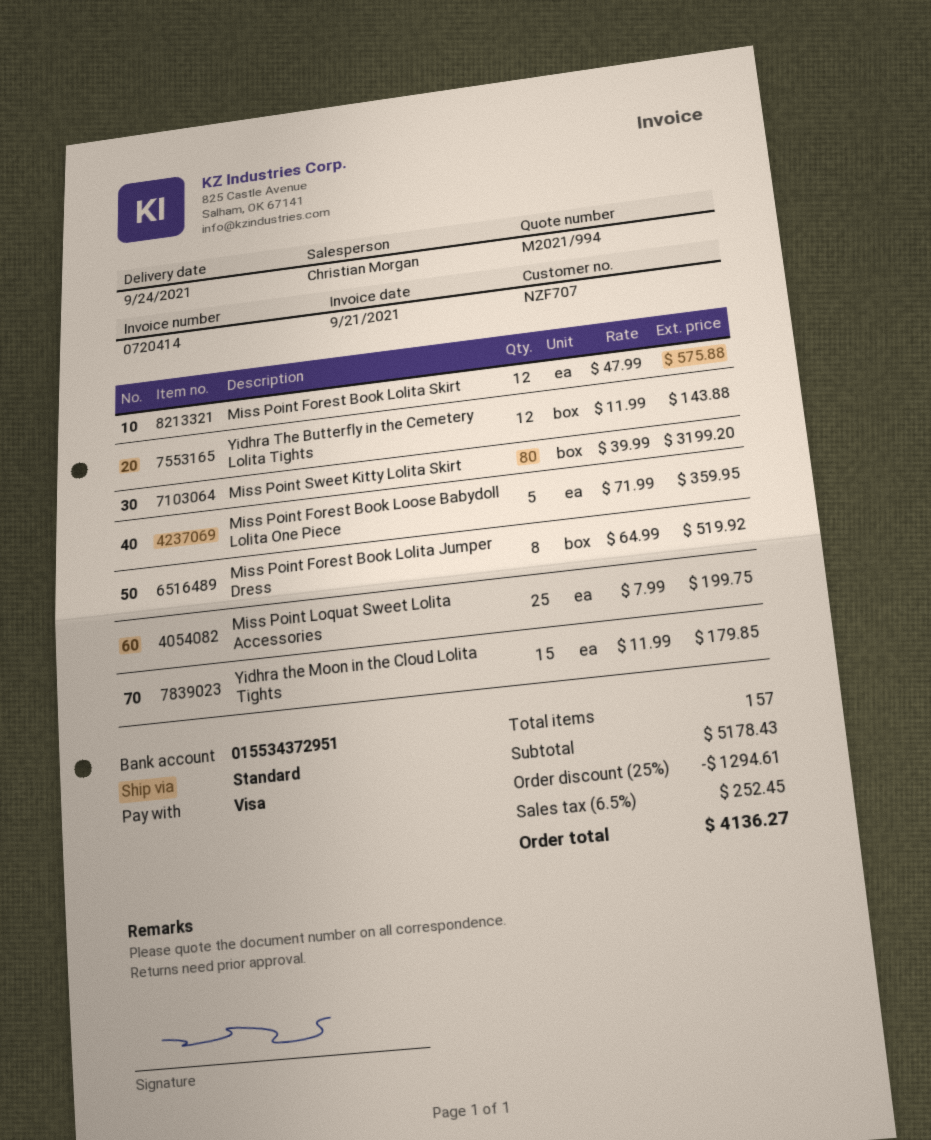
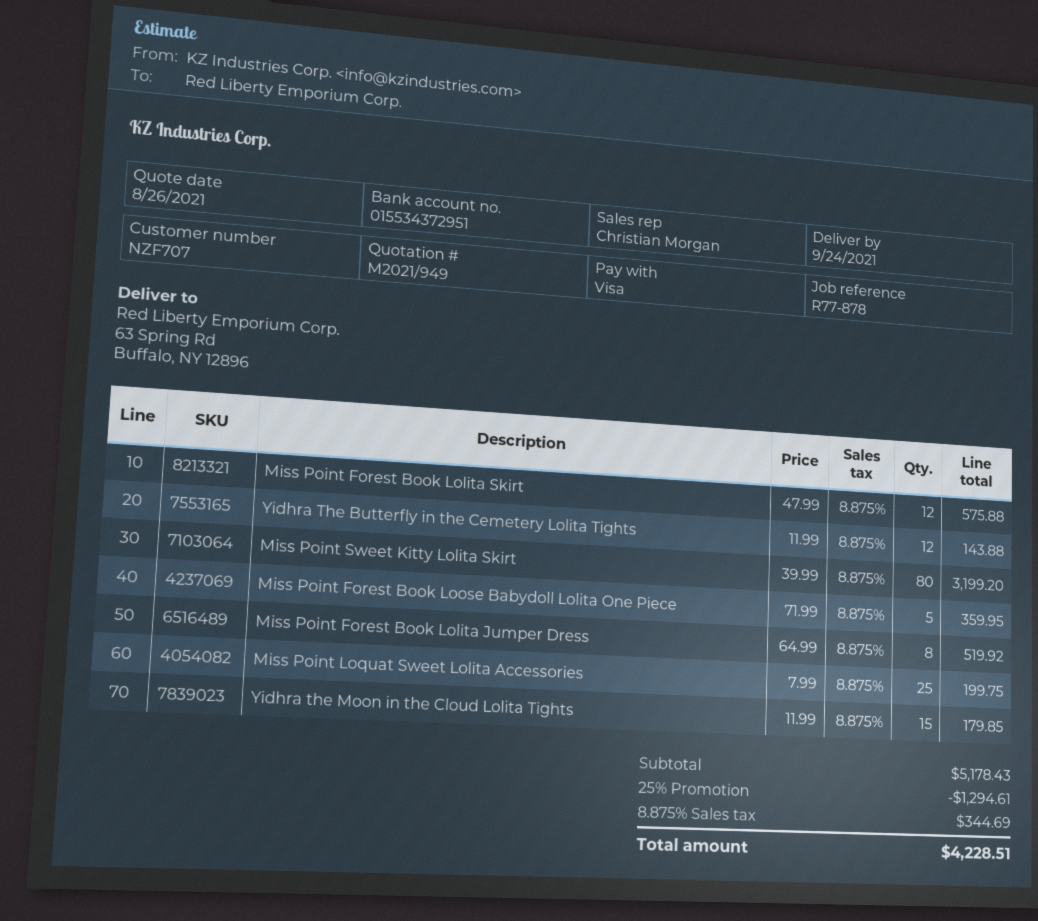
quote number: M2021/994 -> M2021/949
tax: 6.5% = 252.45 -> 8.875% = 344.69
total: 4136.27 -> 4228.51

